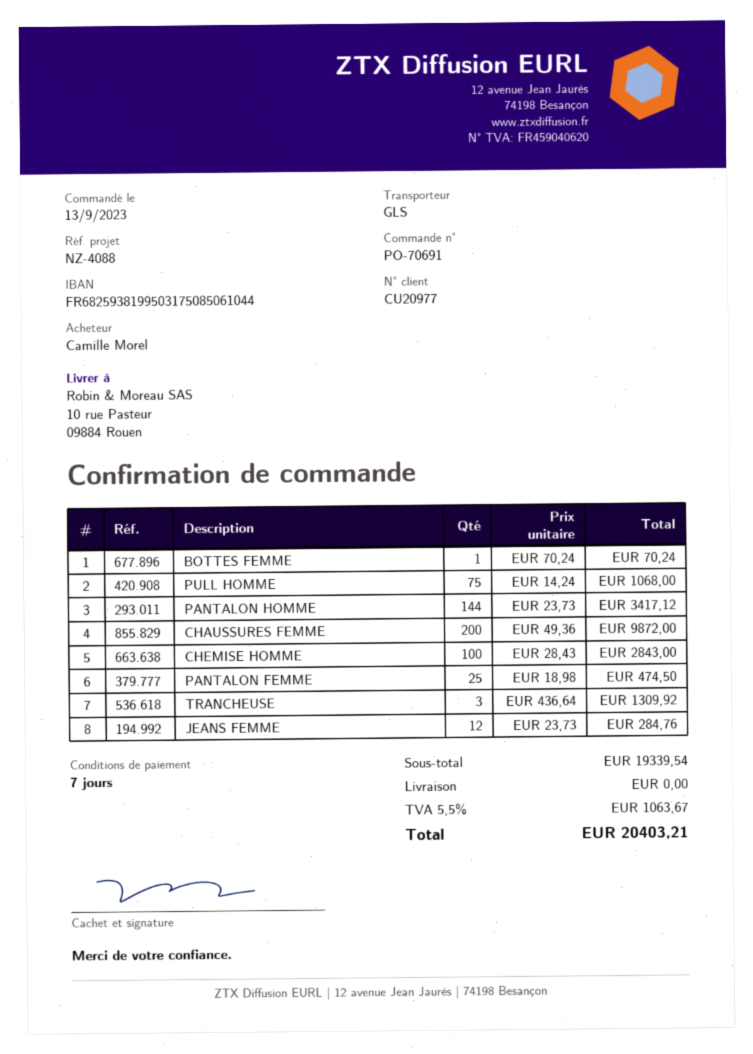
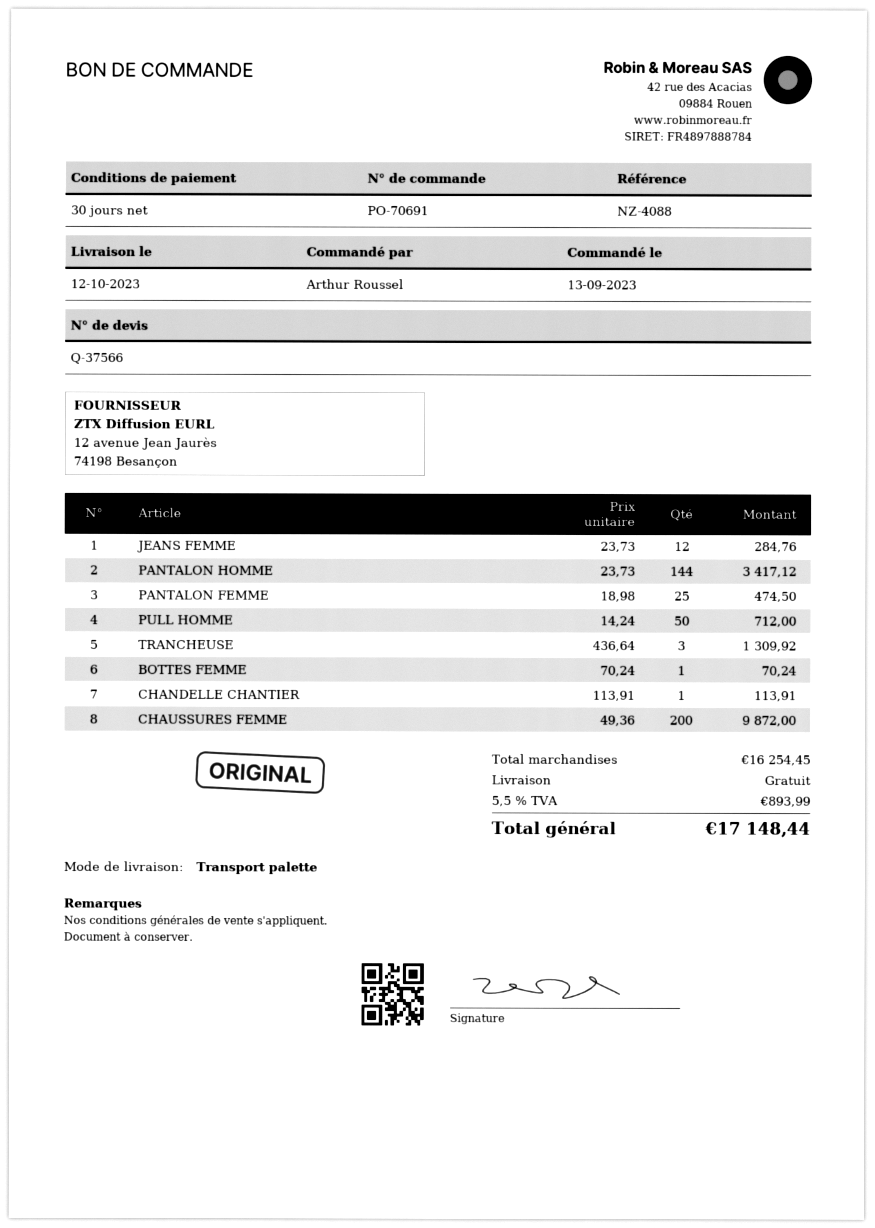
payment terms: 7 days -> 30 days
ordered by: Camille Morel -> Arthur Roussel
shipping method: GLS -> pallet freight
PULL HOMME: 75 x 14.24 = 1068.00 -> 50 x 14.24 = 712.00
CHEMISE HOMME: 100 x 28.43 = 2843.00 -> none
CHANDELLE CHANTIER: none -> 1 x 113.91 = 113.91
subtotal: 19339.54 -> 16254.45
tax: 5.5% = 1063.67 -> 5.5% = 893.99
total: 20403.21 -> 17148.44

